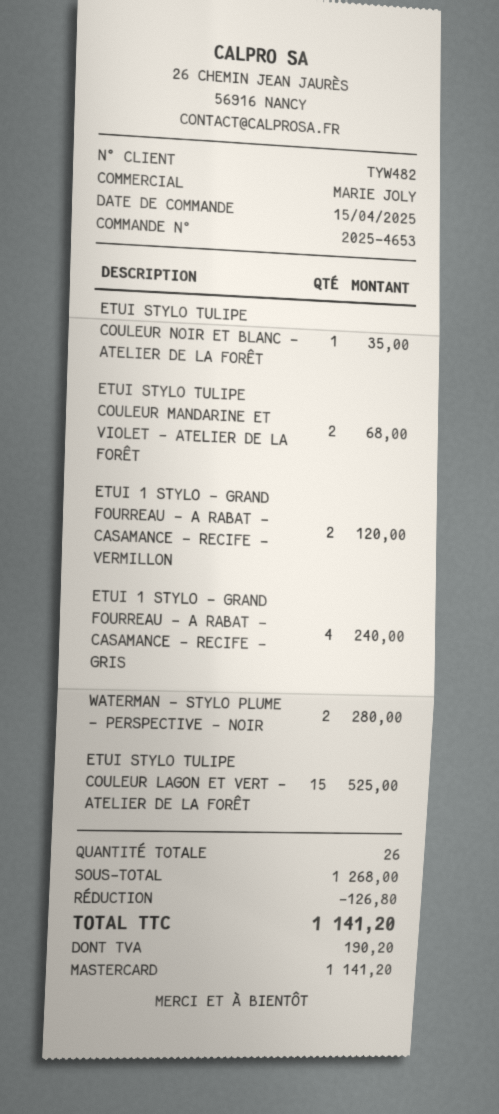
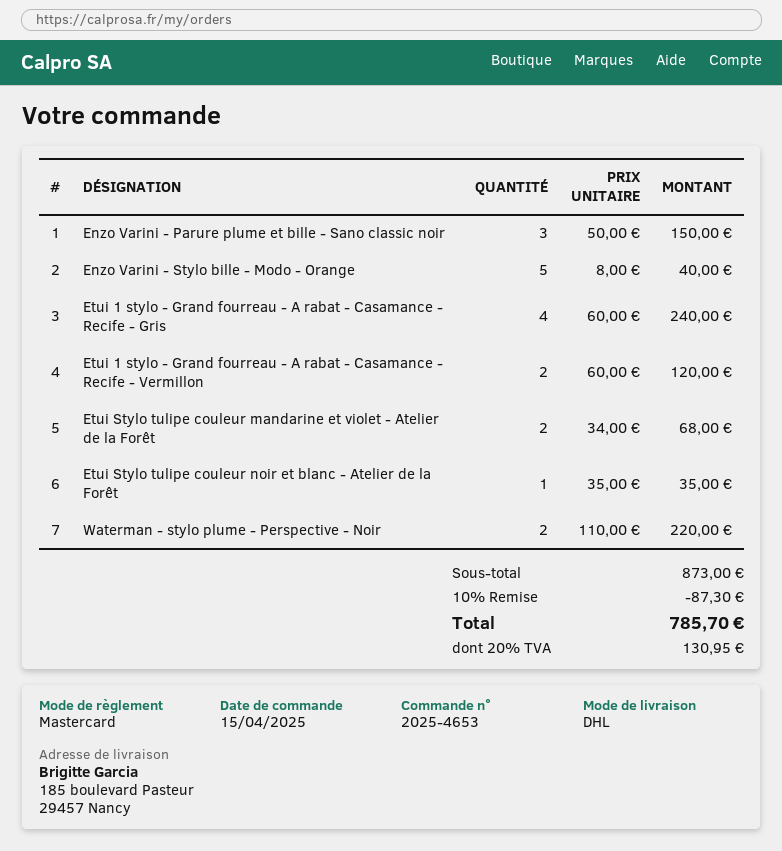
WATERMAN - STYLO PLUME - PERSPECTIVE - NOIR: 2 for 280.00 -> 2 for 220.00
ETUI STYLO TULIPE COULEUR LAGON ET VERT - ATELIER DE LA FORÊT: 15 for 525.00 -> none
Enzo Varini - Parure plume et bille - Sano classic noir: none -> 3 for 150.00
Enzo Varini - Stylo bille - Modo - Orange: none -> 5 for 40.00
subtotal: 1268.00 -> 873.00
discount: 126.80 -> 87.30
tax: 190.20 -> 130.95
total: 1141.20 -> 785.70

